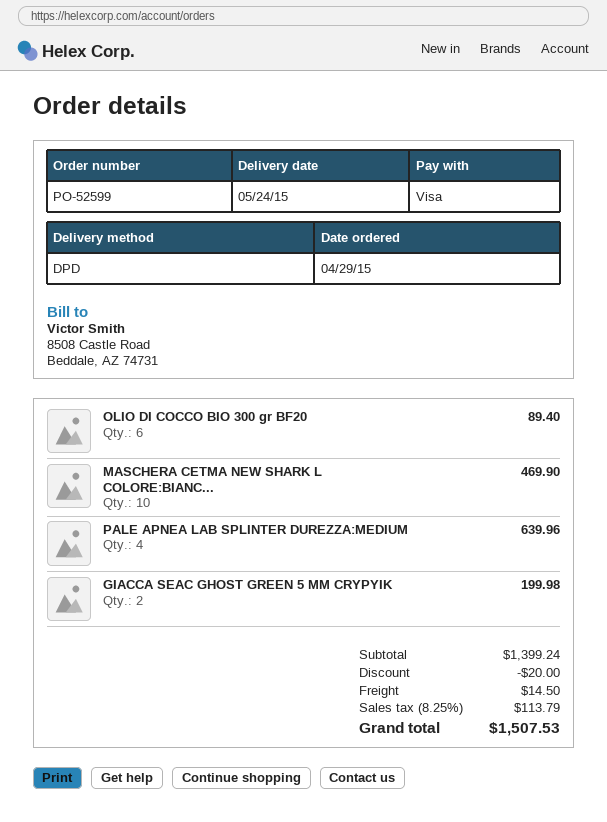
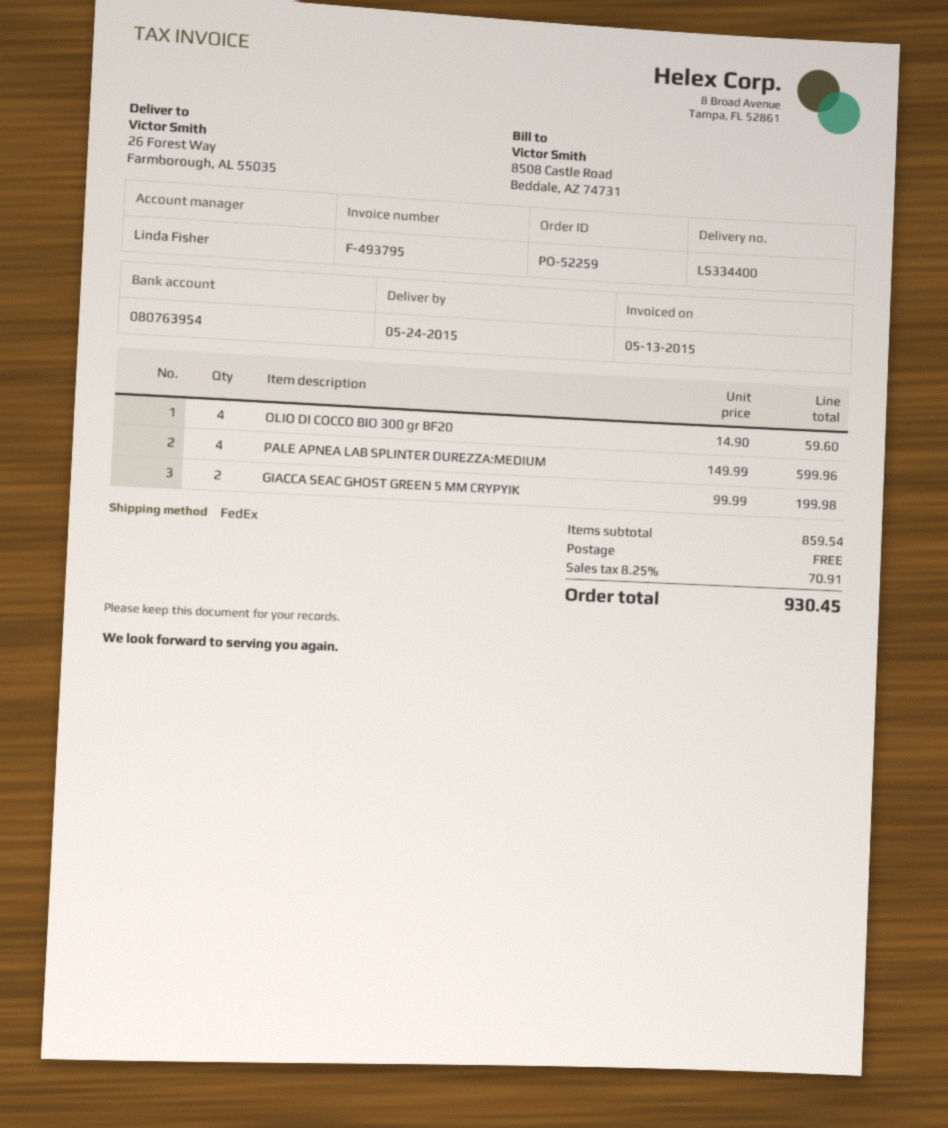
order number: PO-52599 -> PO-52259
shipping method: DPD -> FedEx
OLIO DI COCCO BIO 300 gr BF20: 6 for 89.40 -> 4 for 59.60
MASCHERA CETMA NEW SHARK L COLORE:BIANC...: 10 for 469.90 -> none
PALE APNEA LAB SPLINTER DUREZZA:MEDIUM: 4 for 639.96 -> 4 for 599.96
subtotal: 1399.24 -> 859.54
discount: 20.00 -> none
shipping: 14.50 -> 0.00
tax: 8.25% = 113.79 -> 8.25% = 70.91
total: 1507.53 -> 930.45

